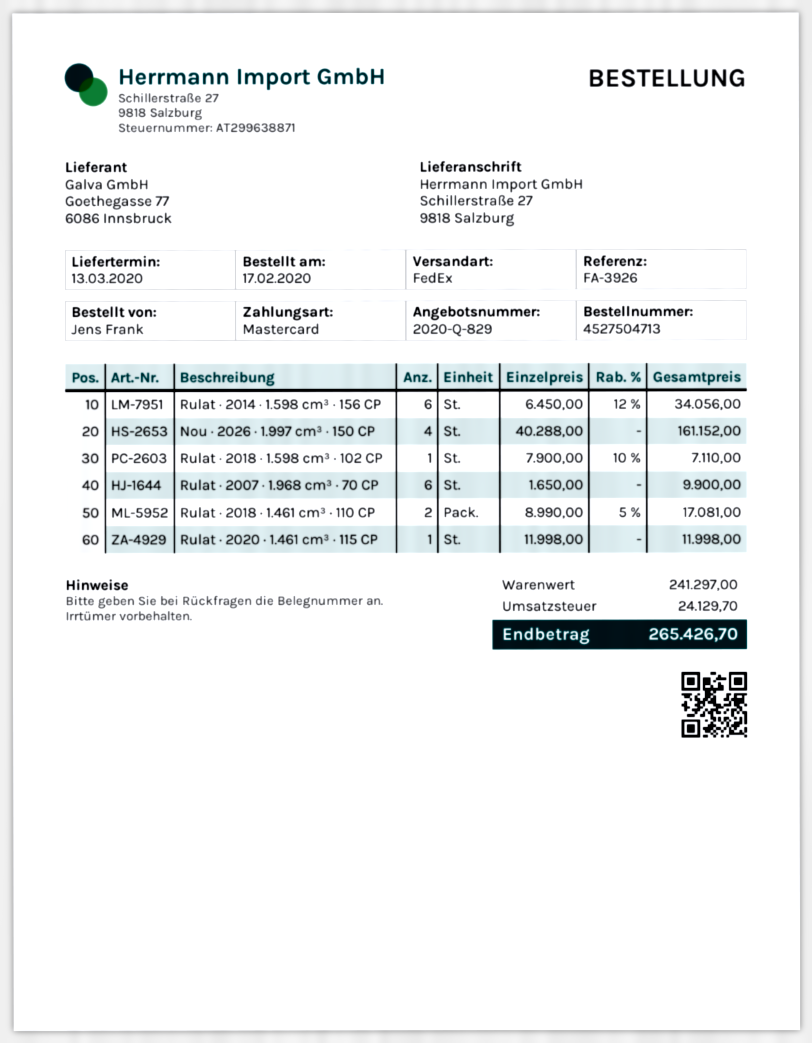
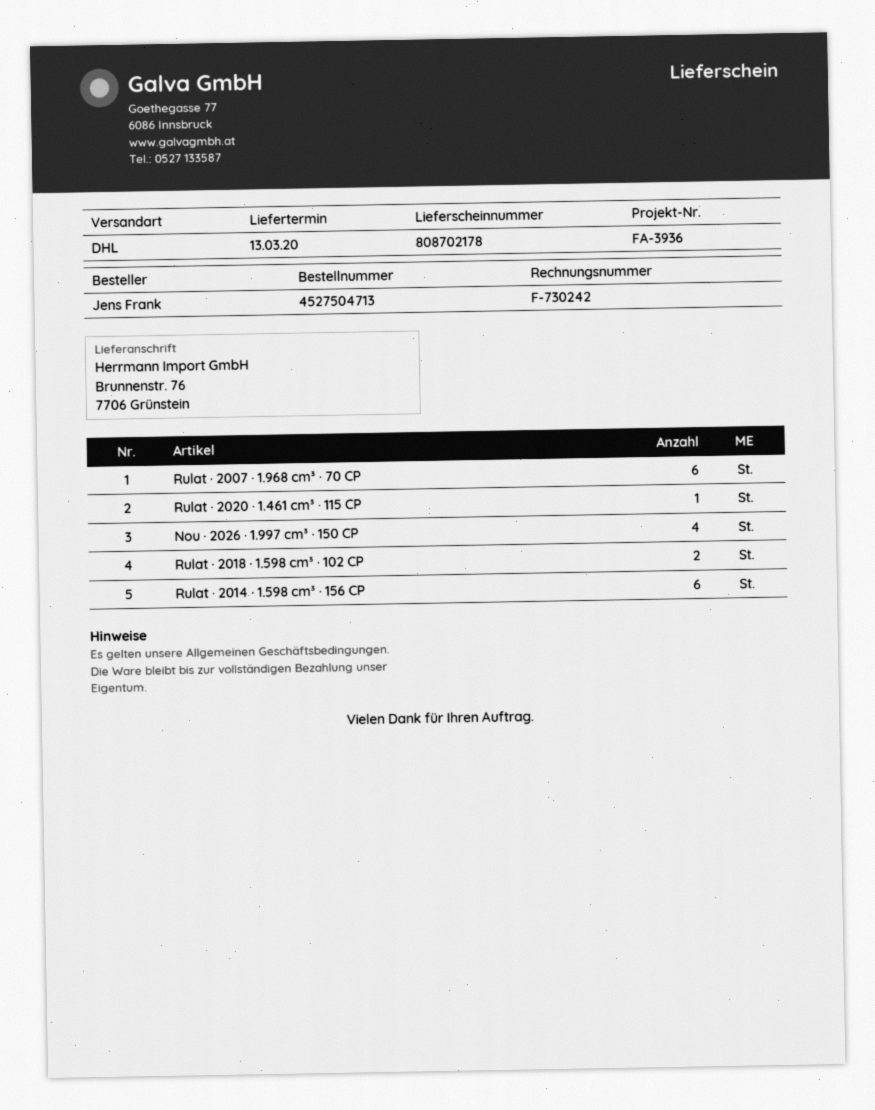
reference: FA-3926 -> FA-3936
shipping method: FedEx -> DHL
ship to: Schillerstraße 27, 9818 Salzburg -> Brunnenstr. 76, 7706 Grünstein
Rulat · 2018 · 1.598 cm³ · 102 CP: 1 -> 2
Rulat · 2018 · 1.461 cm³ · 110 CP: 2 -> none

